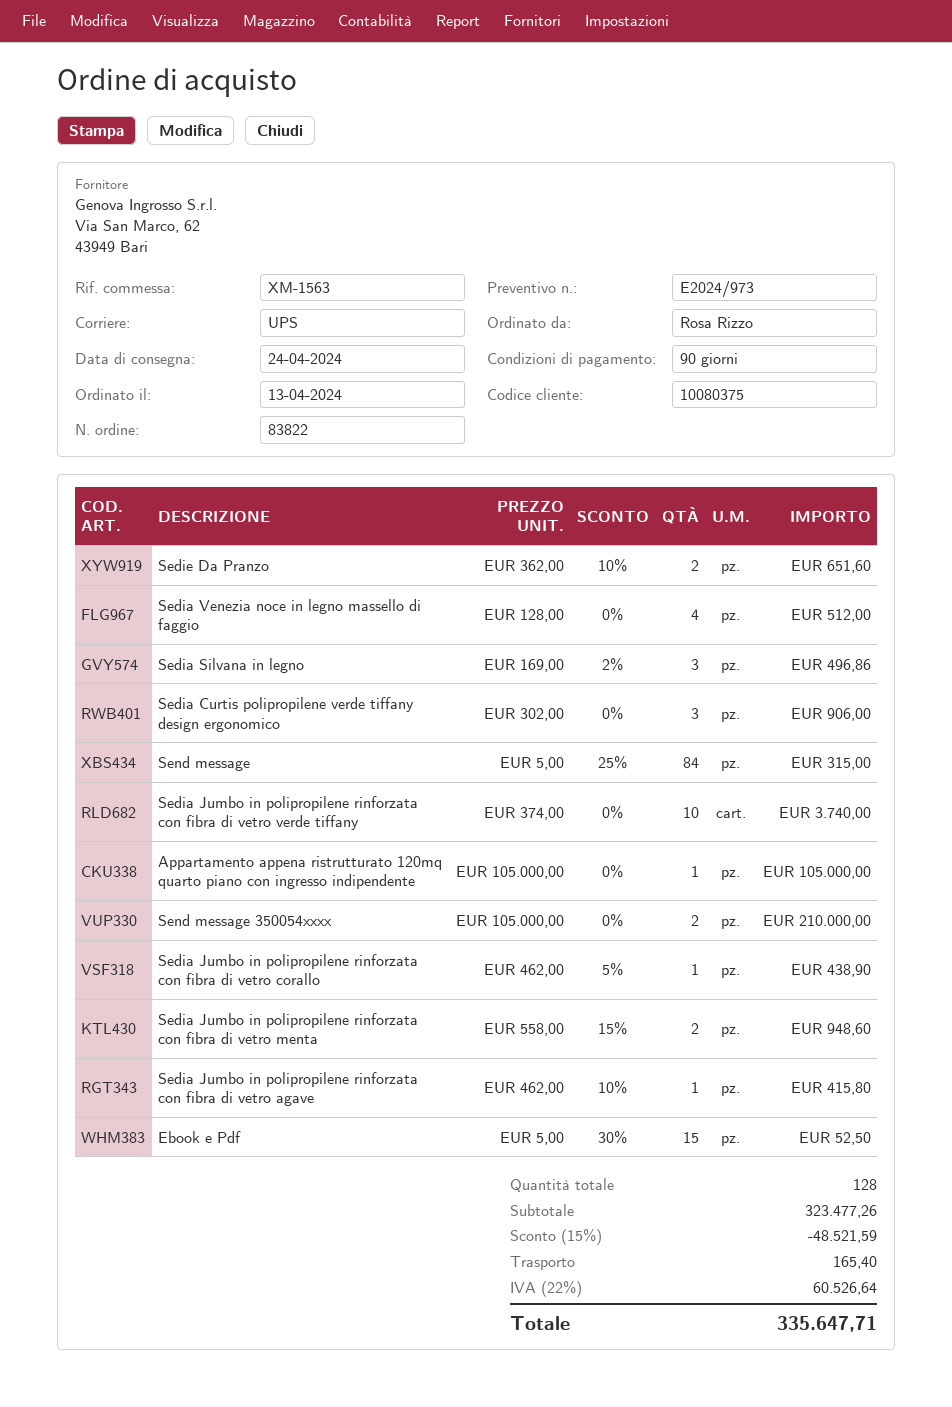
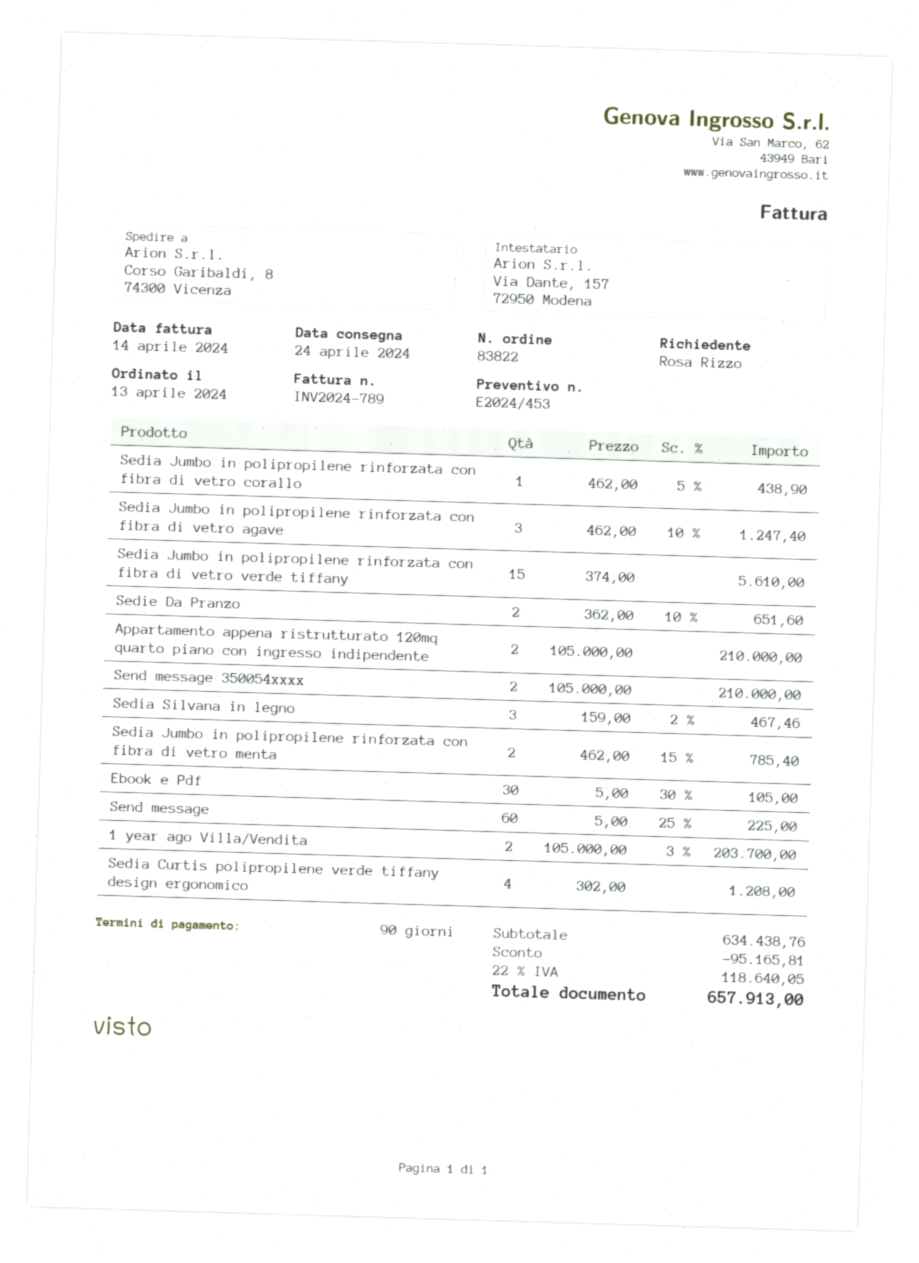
quote number: E2024/973 -> E2024/453
Sedia Venezia noce in legno massello di faggio: 4 x 128.00 = 512.00 -> none
Sedia Silvana in legno: 3 x 169.00 - 2% = 496.86 -> 3 x 159.00 - 2% = 467.46
Sedia Curtis polipropilene verde tiffany design ergonomico: 3 x 302.00 = 906.00 -> 4 x 302.00 = 1208.00
Send message: 84 x 5.00 - 25% = 315.00 -> 60 x 5.00 - 25% = 225.00
Sedia Jumbo in polipropilene rinforzata con fibra di vetro verde tiffany: 10 x 374.00 = 3740.00 -> 15 x 374.00 = 5610.00
Appartamento appena ristrutturato 120mq quarto piano con ingresso indipendente: 1 x 105000.00 = 105000.00 -> 2 x 105000.00 = 210000.00
Sedia Jumbo in polipropilene rinforzata con fibra di vetro menta: 2 x 558.00 - 15% = 948.60 -> 2 x 462.00 - 15% = 785.40
Sedia Jumbo in polipropilene rinforzata con fibra di vetro agave: 1 x 462.00 - 10% = 415.80 -> 3 x 462.00 - 10% = 1247.40
Ebook e Pdf: 15 x 5.00 - 30% = 52.50 -> 30 x 5.00 - 30% = 105.00
1 year ago Villa/Vendita: none -> 2 x 105000.00 - 3% = 203700.00
subtotal: 323477.26 -> 634438.76
discount: 48521.59 -> 95165.81
shipping: 165.40 -> none
tax: 22% = 60526.64 -> 22% = 118640.05
total: 335647.71 -> 657913.00

